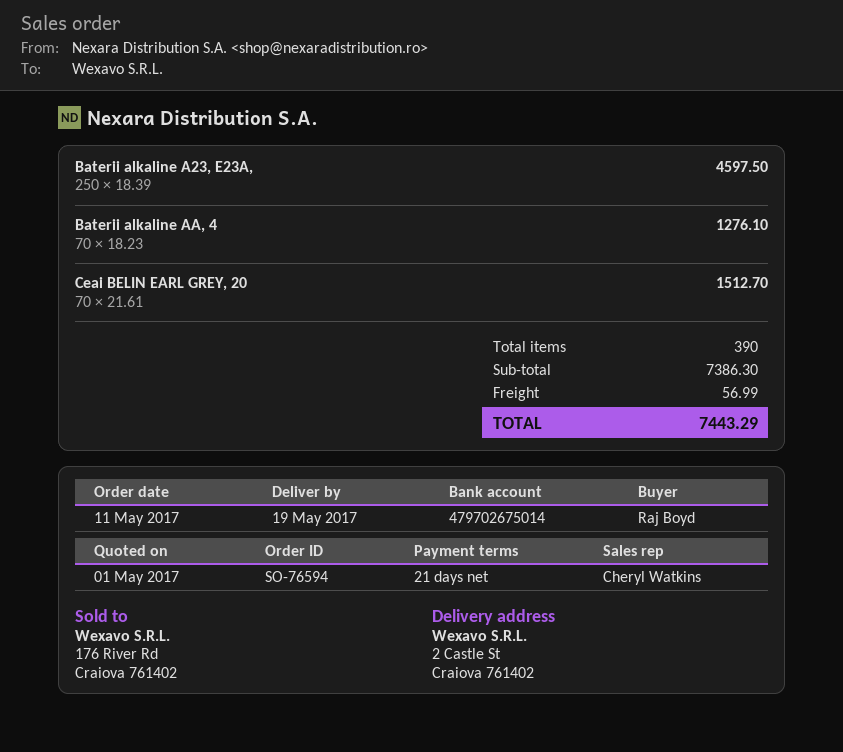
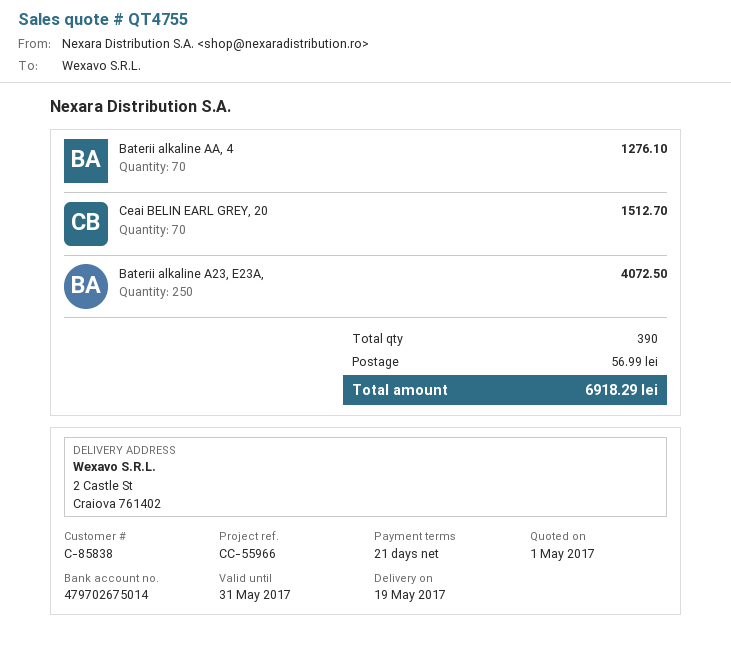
Baterii alkaline A23, E23A,: 250 for 4597.50 -> 250 for 4072.50
total: 7443.29 -> 6918.29

